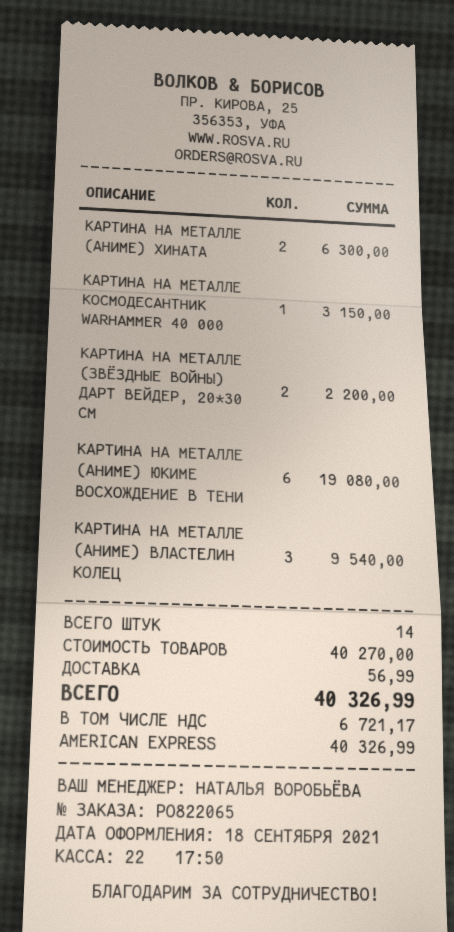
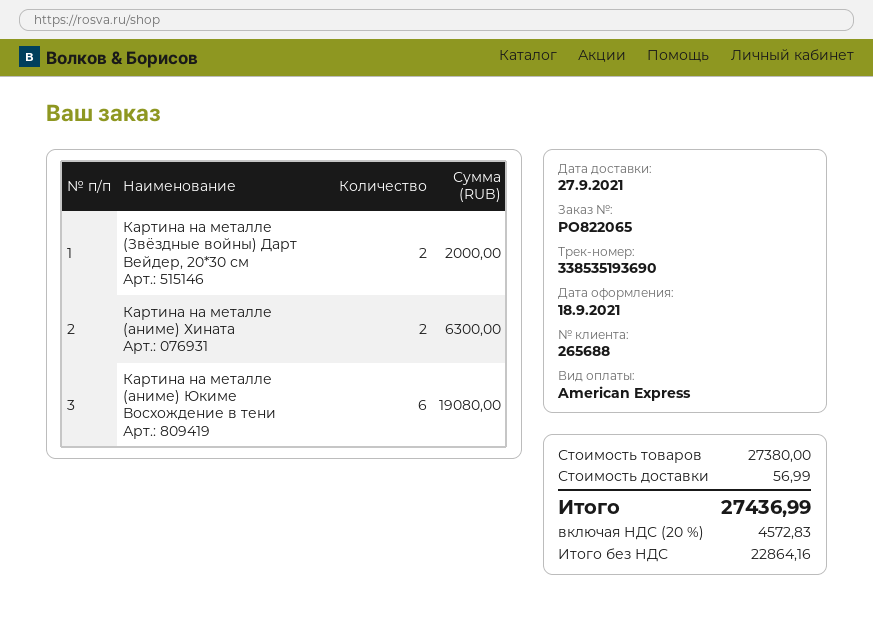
КАРТИНА НА МЕТАЛЛЕ КОСМОДЕСАНТНИК WARHAMMER 40 000: 1 for 3150.00 -> none
КАРТИНА НА МЕТАЛЛЕ (ЗВЁЗДНЫЕ ВОЙНЫ) ДАРТ ВЕЙДЕР, 20*30 СМ: 2 for 2200.00 -> 2 for 2000.00
КАРТИНА НА МЕТАЛЛЕ (АНИМЕ) ВЛАСТЕЛИН КОЛЕЦ: 3 for 9540.00 -> none
subtotal: 40270.00 -> 27380.00
tax: 6721.17 -> 4572.83
total: 40326.99 -> 27436.99

